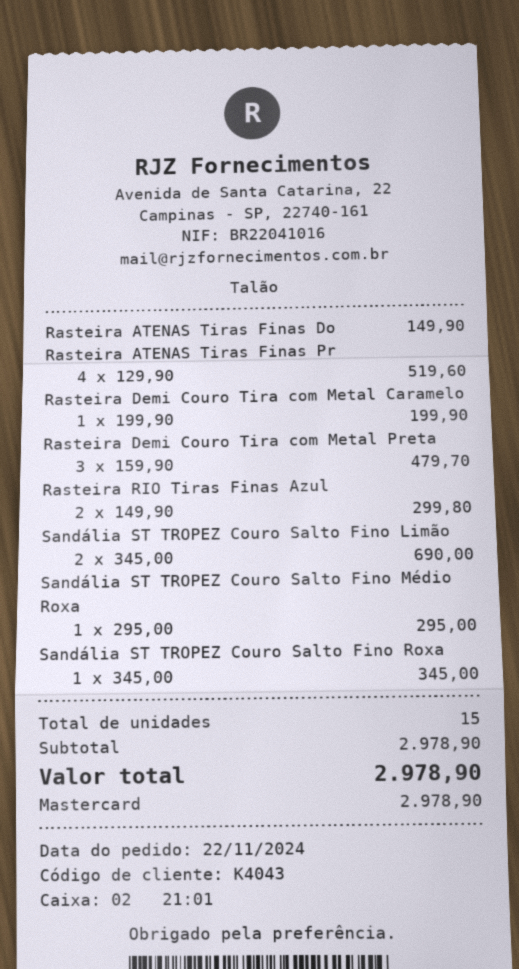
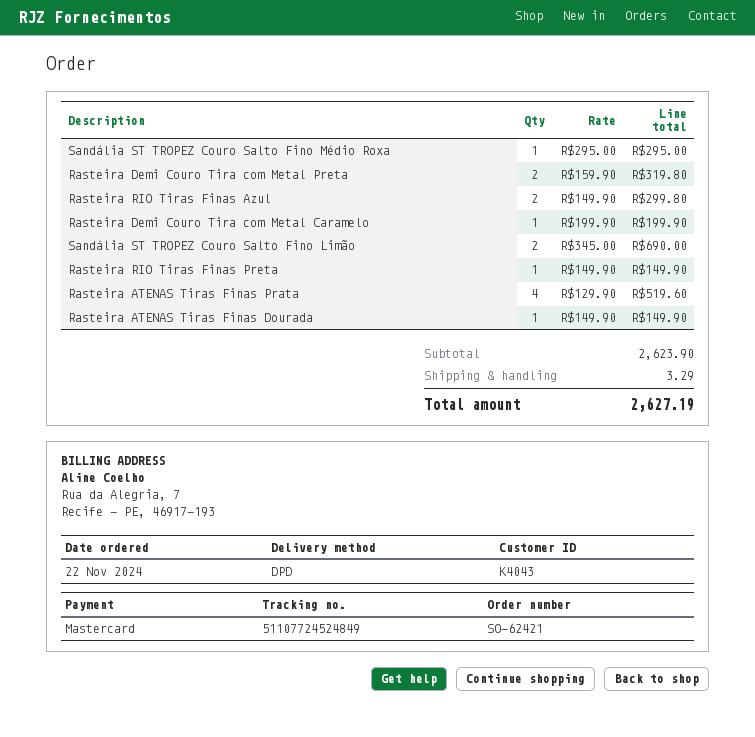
Rasteira Demi Couro Tira com Metal Preta: 3 x 159.90 = 479.70 -> 2 x 159.90 = 319.80
Sandália ST TROPEZ Couro Salto Fino Roxa: 1 x 345.00 = 345.00 -> none
Rasteira RIO Tiras Finas Preta: none -> 1 x 149.90 = 149.90
subtotal: 2978.90 -> 2623.90
shipping: none -> 3.29
total: 2978.90 -> 2627.19

